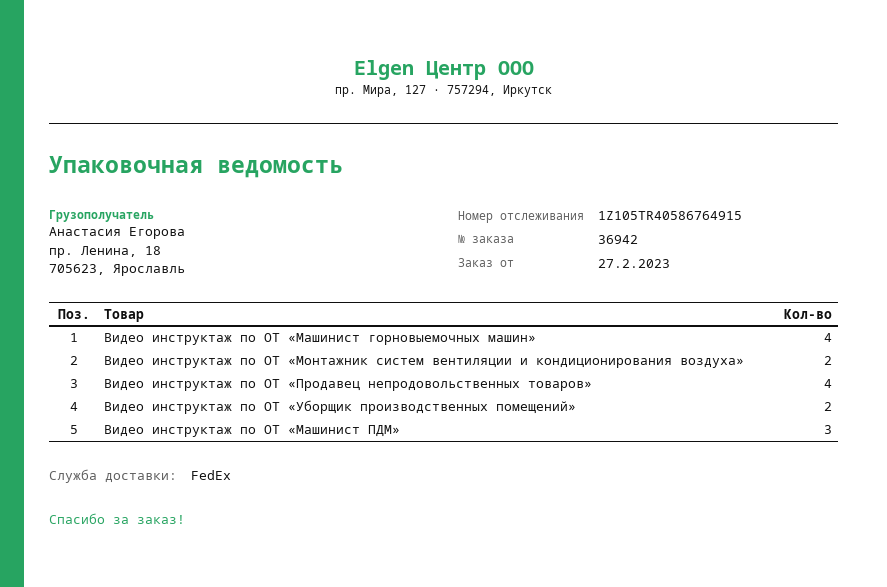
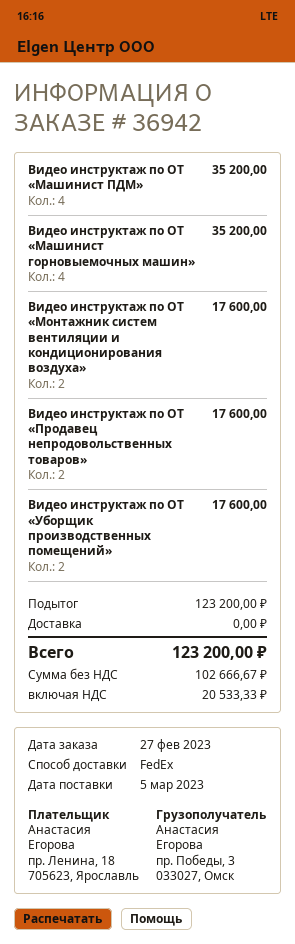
ship to: пр. Ленина, 18, 705623, Ярославль -> пр. Победы, 3, 033027, Омск
Видео инструктаж по ОТ «Продавец непродовольственных товаров»: 4 -> 2
Видео инструктаж по ОТ «Машинист ПДМ»: 3 -> 4

